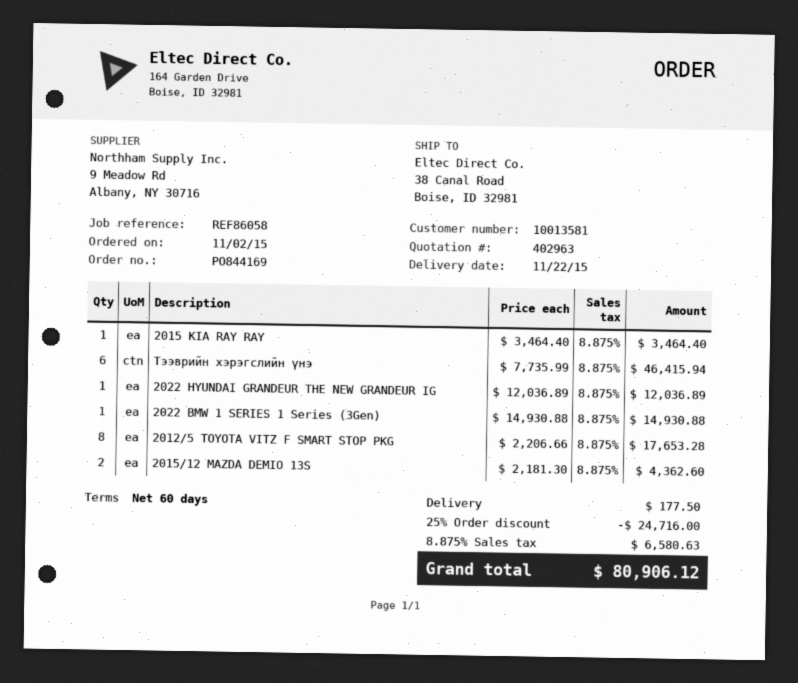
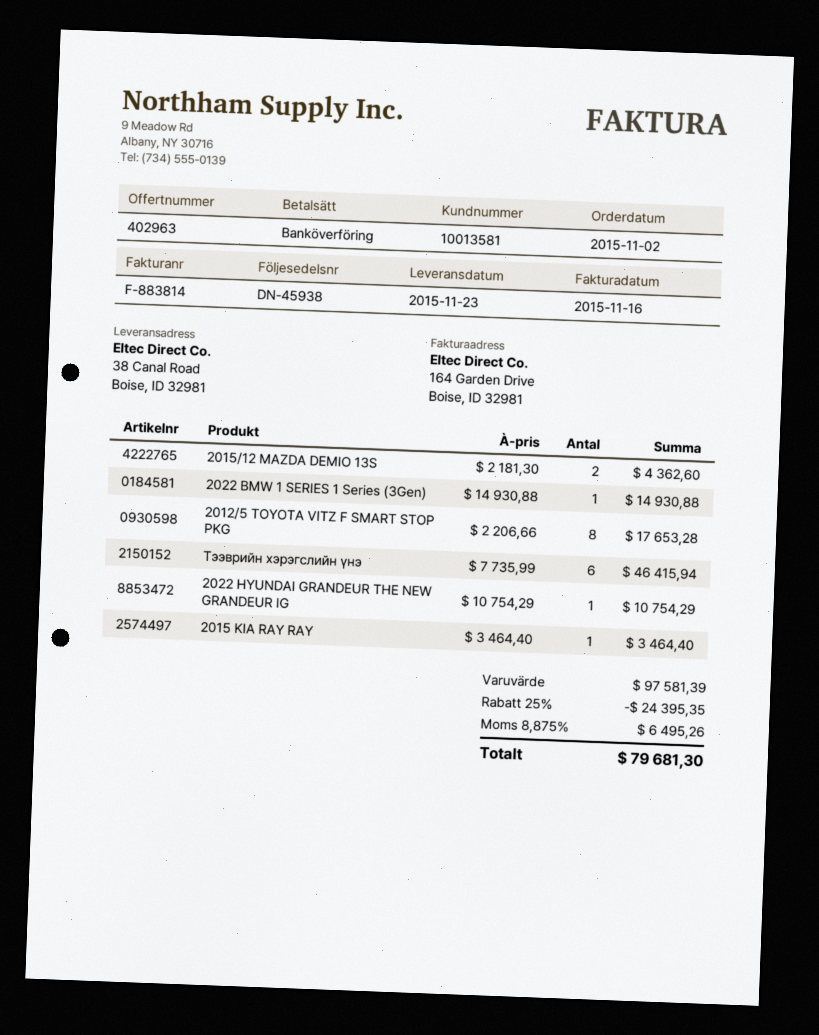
delivery date: 2015-11-22 -> 2015-11-23
2022 HYUNDAI GRANDEUR THE NEW GRANDEUR IG: 1 x 12036.89 = 12036.89 -> 1 x 10754.29 = 10754.29
discount: 25% = 24716.00 -> 25% = 24395.35
shipping: 177.50 -> none
tax: 8.875% = 6580.63 -> 8.875% = 6495.26
total: 80906.12 -> 79681.30

